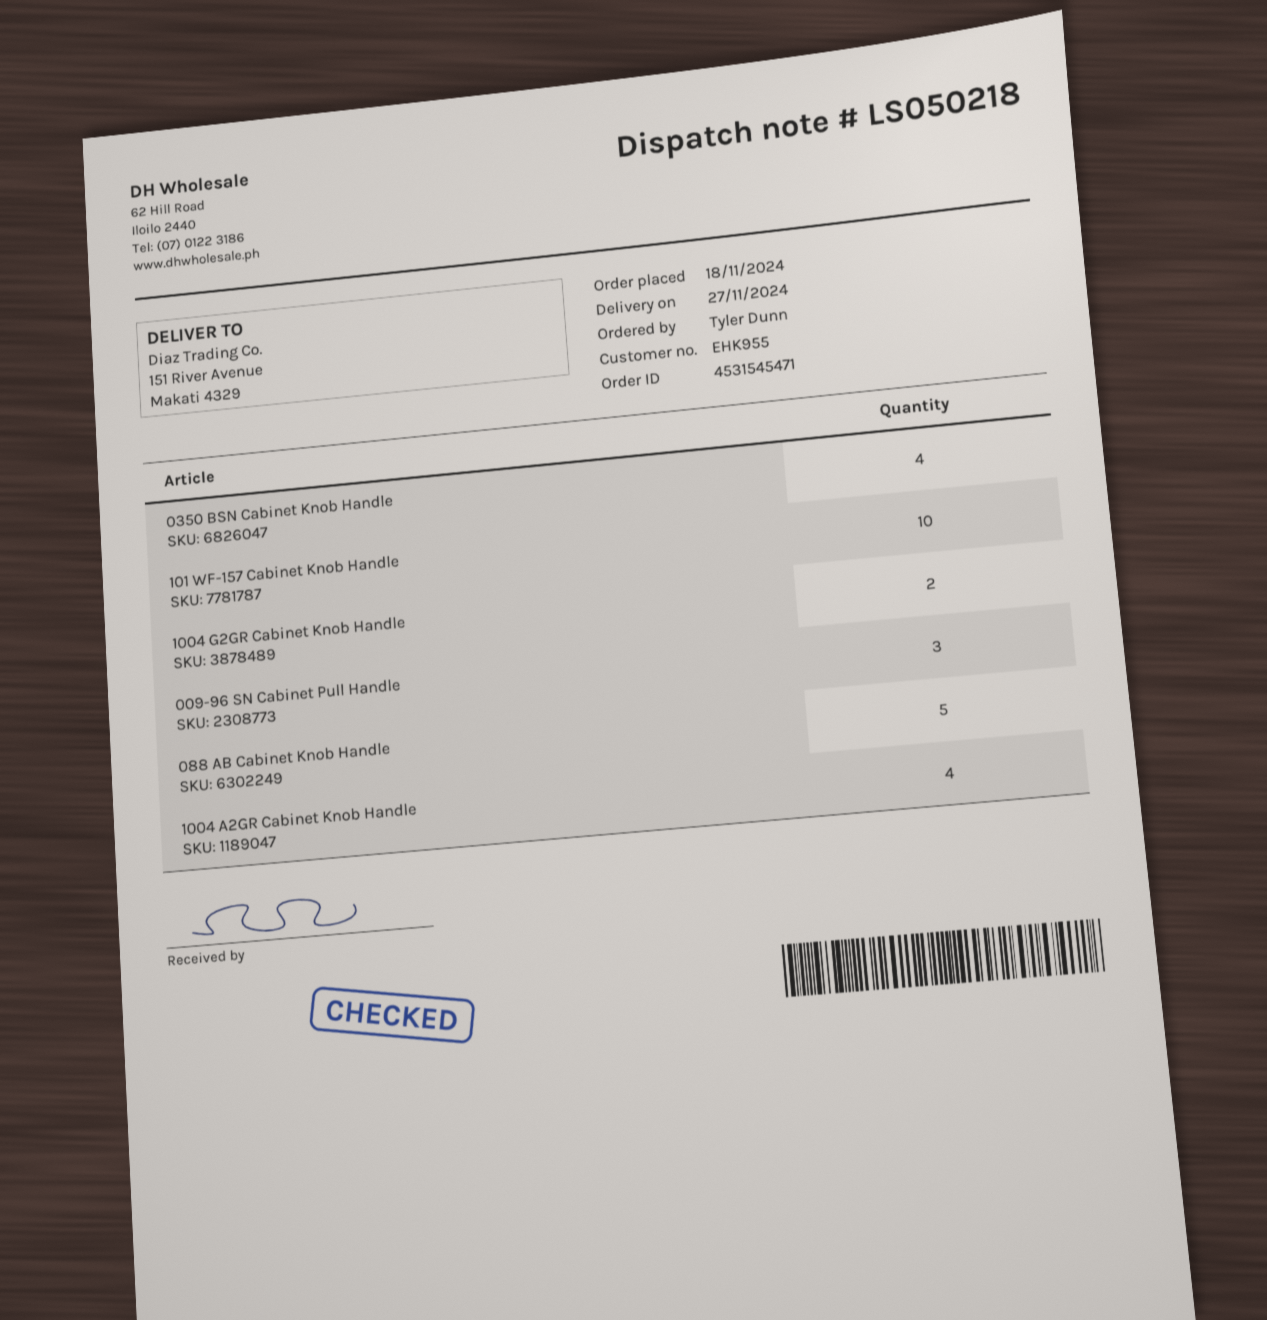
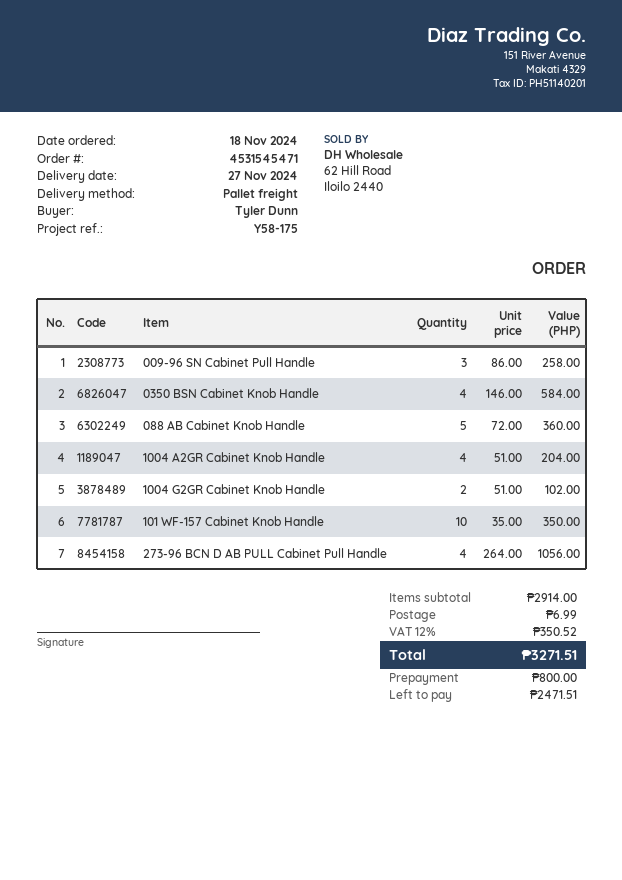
273-96 BCN D AB PULL Cabinet Pull Handle: none -> 4

